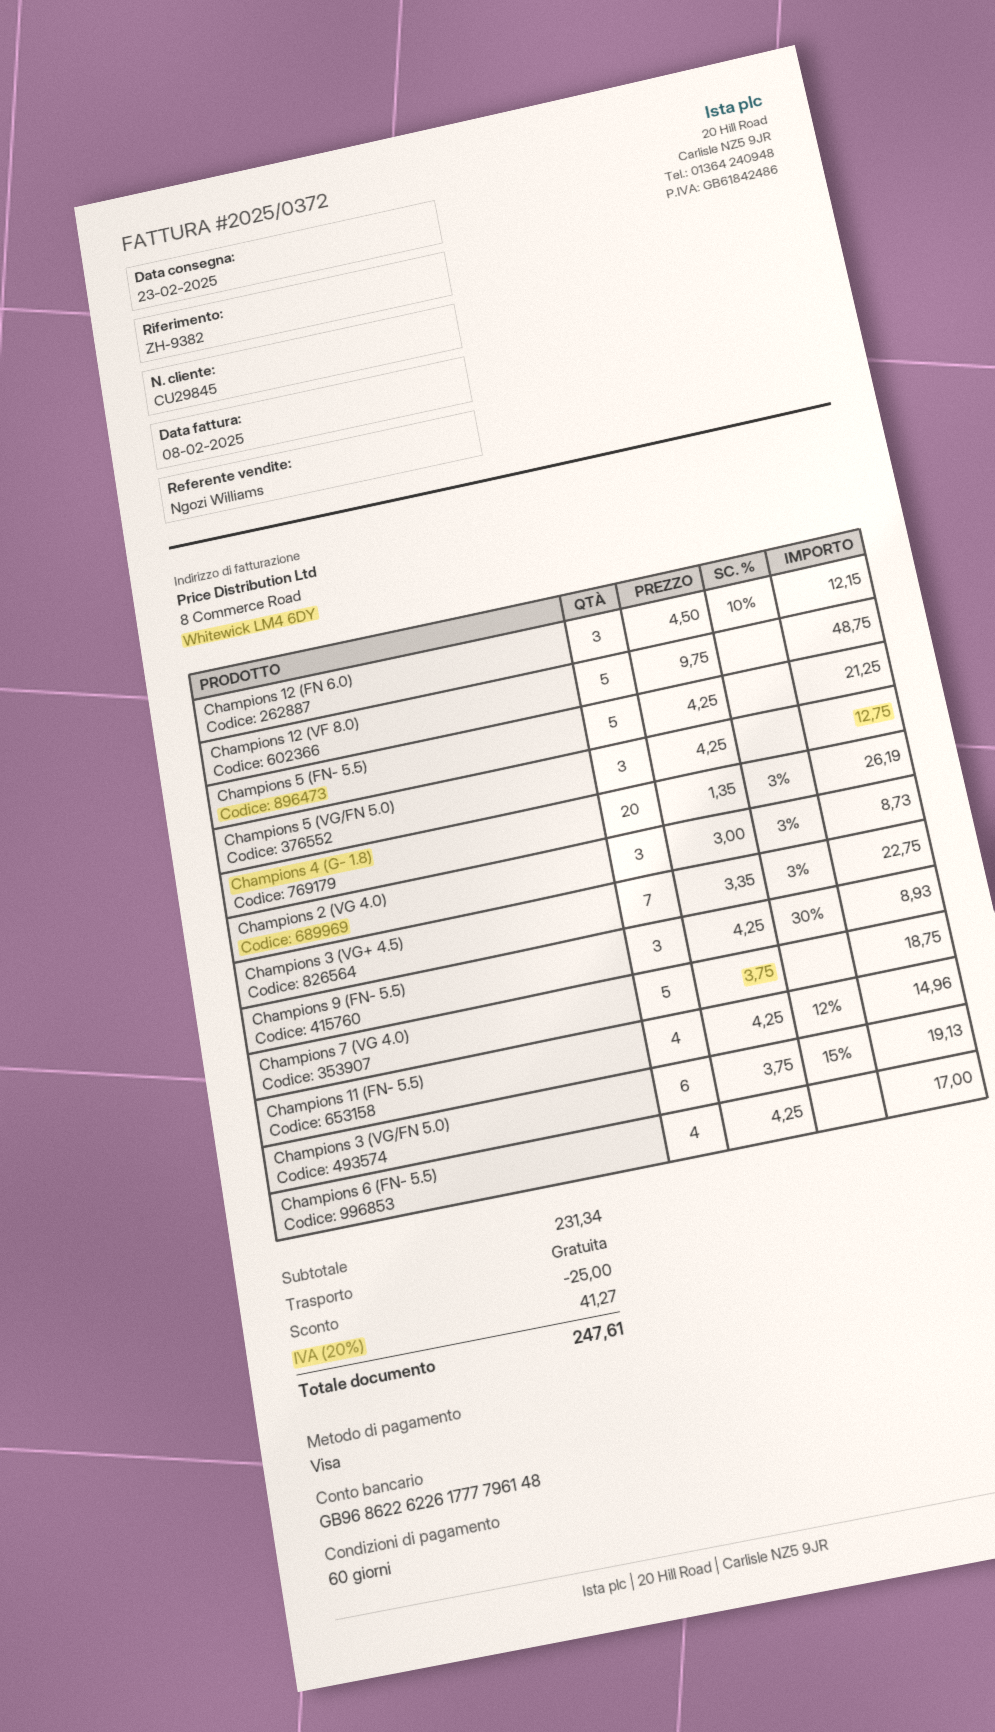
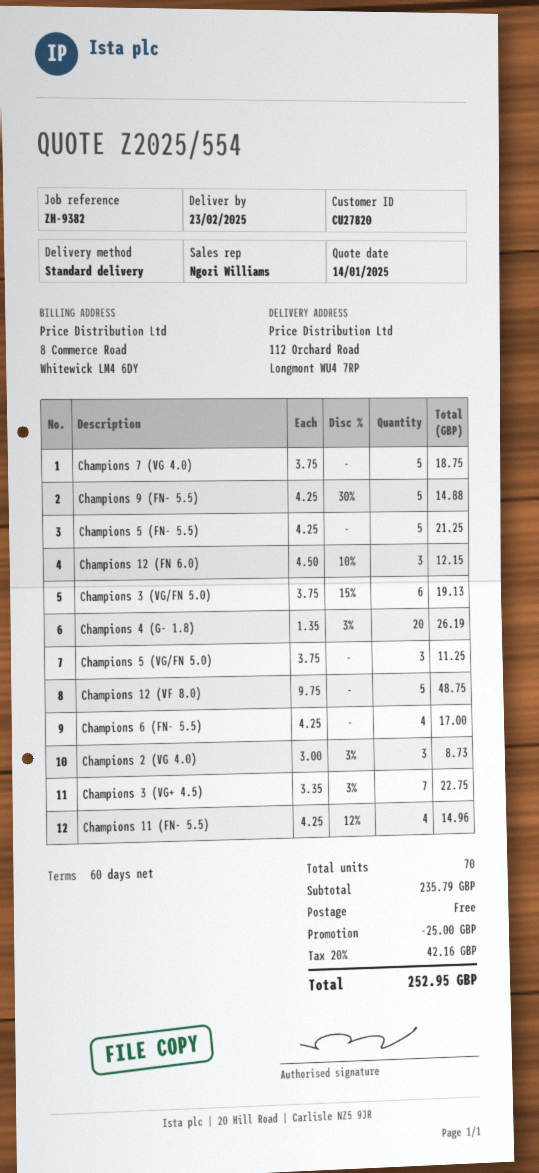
customer number: CU29845 -> CU27820
Champions 5 (VG/FN 5.0): 3 x 4.25 = 12.75 -> 3 x 3.75 = 11.25
Champions 9 (FN- 5.5): 3 x 4.25 - 30% = 8.93 -> 5 x 4.25 - 30% = 14.88
subtotal: 231.34 -> 235.79
tax: 20% = 41.27 -> 20% = 42.16
total: 247.61 -> 252.95

